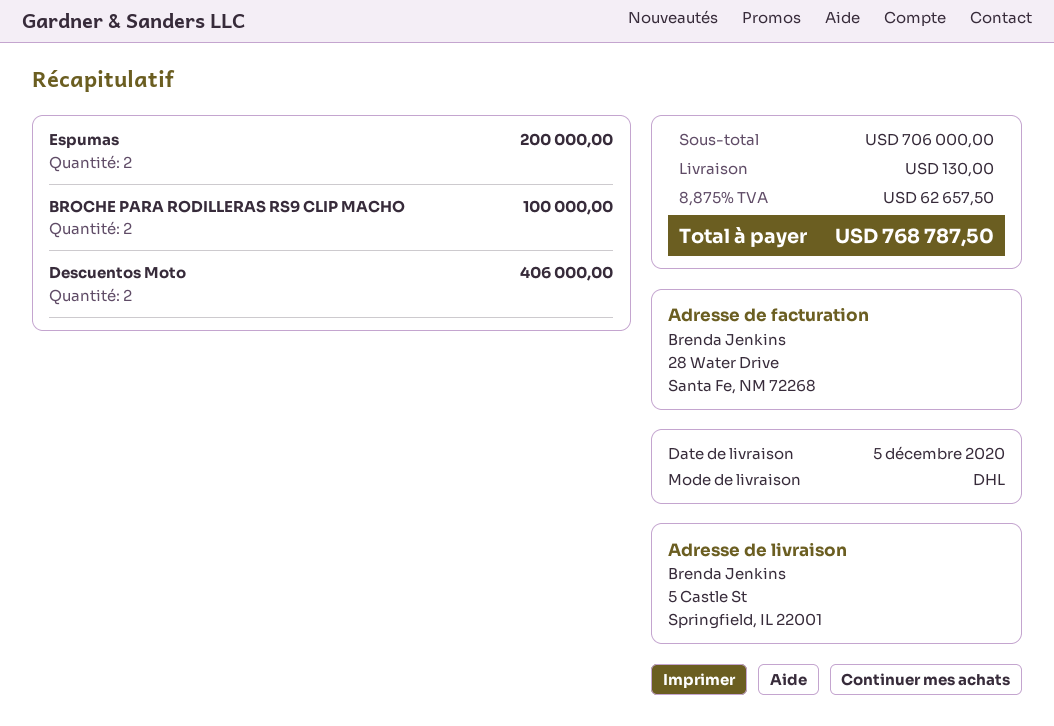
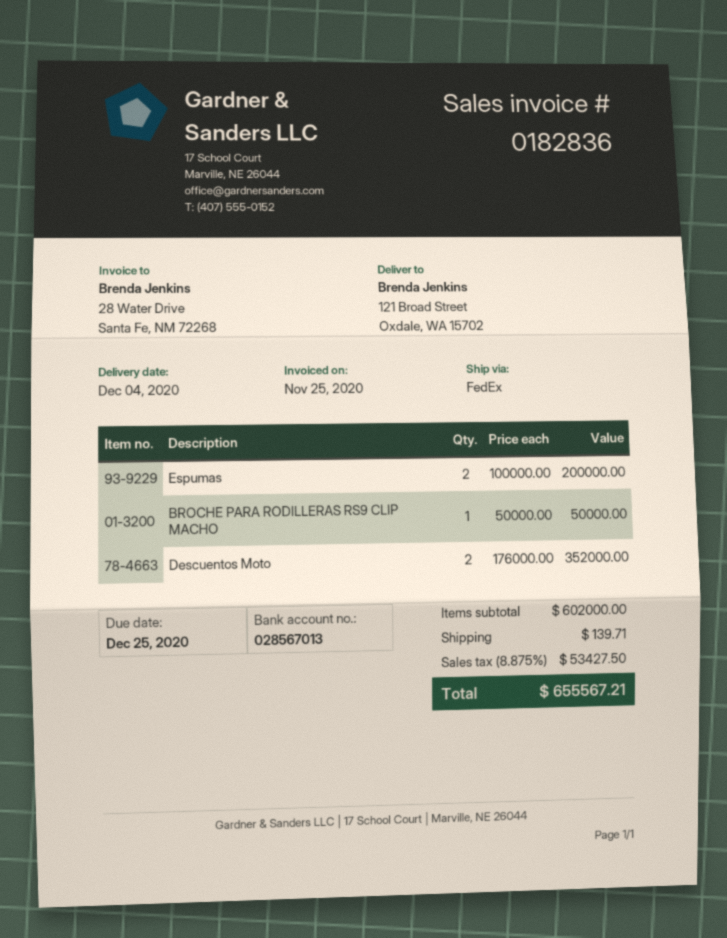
delivery date: 2020-12-05 -> 2020-12-04
shipping method: DHL -> FedEx
ship to: 5 Castle St, Springfield, IL 22001 -> 121 Broad Street, Oxdale, WA 15702
BROCHE PARA RODILLERAS RS9 CLIP MACHO: 2 for 100000.00 -> 1 for 50000.00
Descuentos Moto: 2 for 406000.00 -> 2 for 352000.00
subtotal: 706000.00 -> 602000.00
shipping: 130.00 -> 139.71
tax: 8.875% = 62657.50 -> 8.875% = 53427.50
total: 768787.50 -> 655567.21

